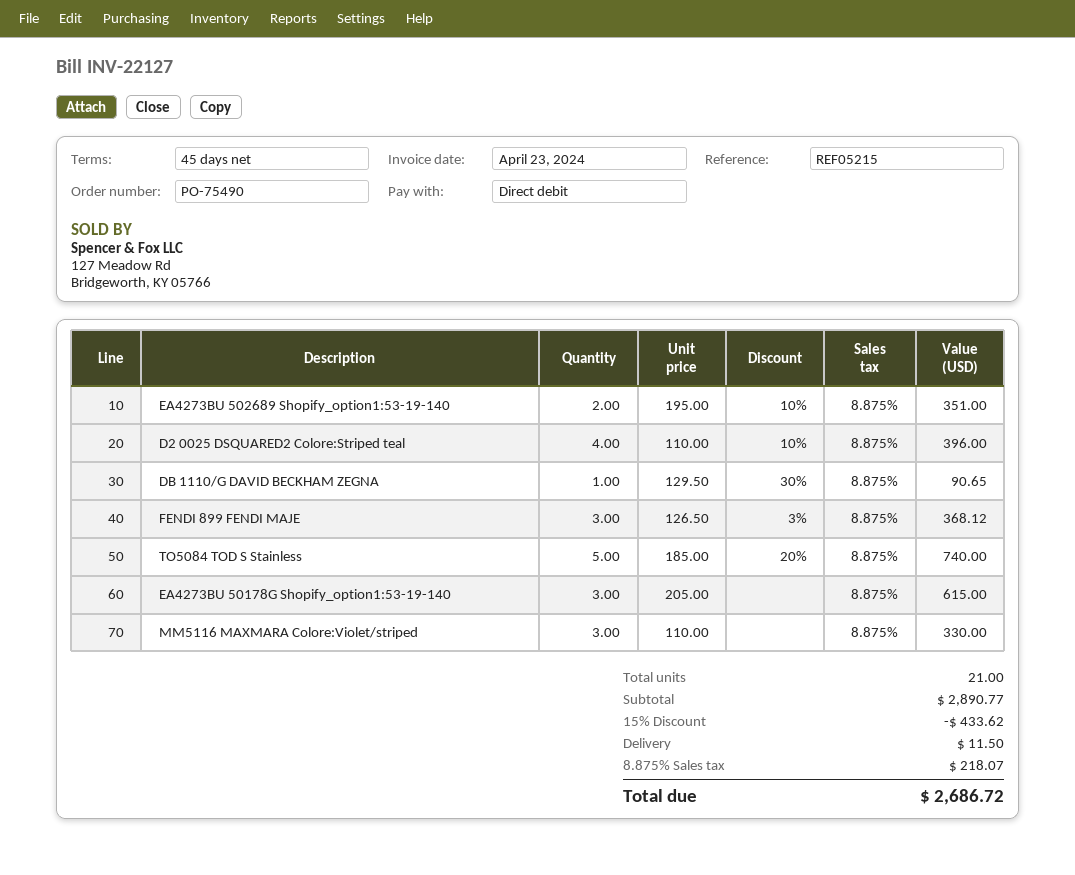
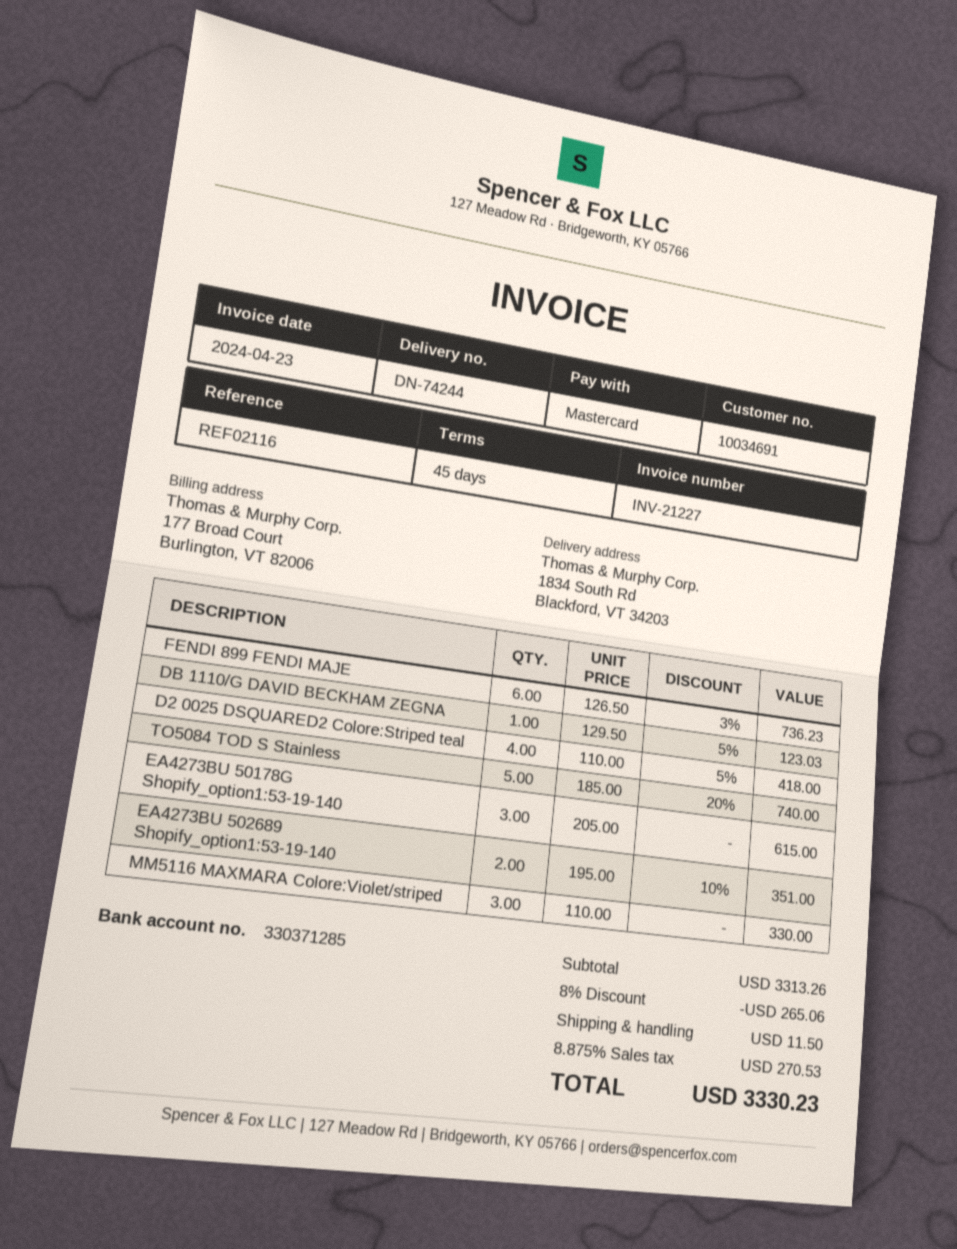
invoice number: INV-22127 -> INV-21227
reference: REF05215 -> REF02116
payment method: direct debit -> Mastercard
D2 0025 DSQUARED2 Colore:Striped teal: 4 x 110.00 - 10% = 396.00 -> 4 x 110.00 - 5% = 418.00
DB 1110/G DAVID BECKHAM ZEGNA: 1 x 129.50 - 30% = 90.65 -> 1 x 129.50 - 5% = 123.03
FENDI 899 FENDI MAJE: 3 x 126.50 - 3% = 368.12 -> 6 x 126.50 - 3% = 736.23
subtotal: 2890.77 -> 3313.26
discount: 15% = 433.62 -> 8% = 265.06
tax: 8.875% = 218.07 -> 8.875% = 270.53
total: 2686.72 -> 3330.23

